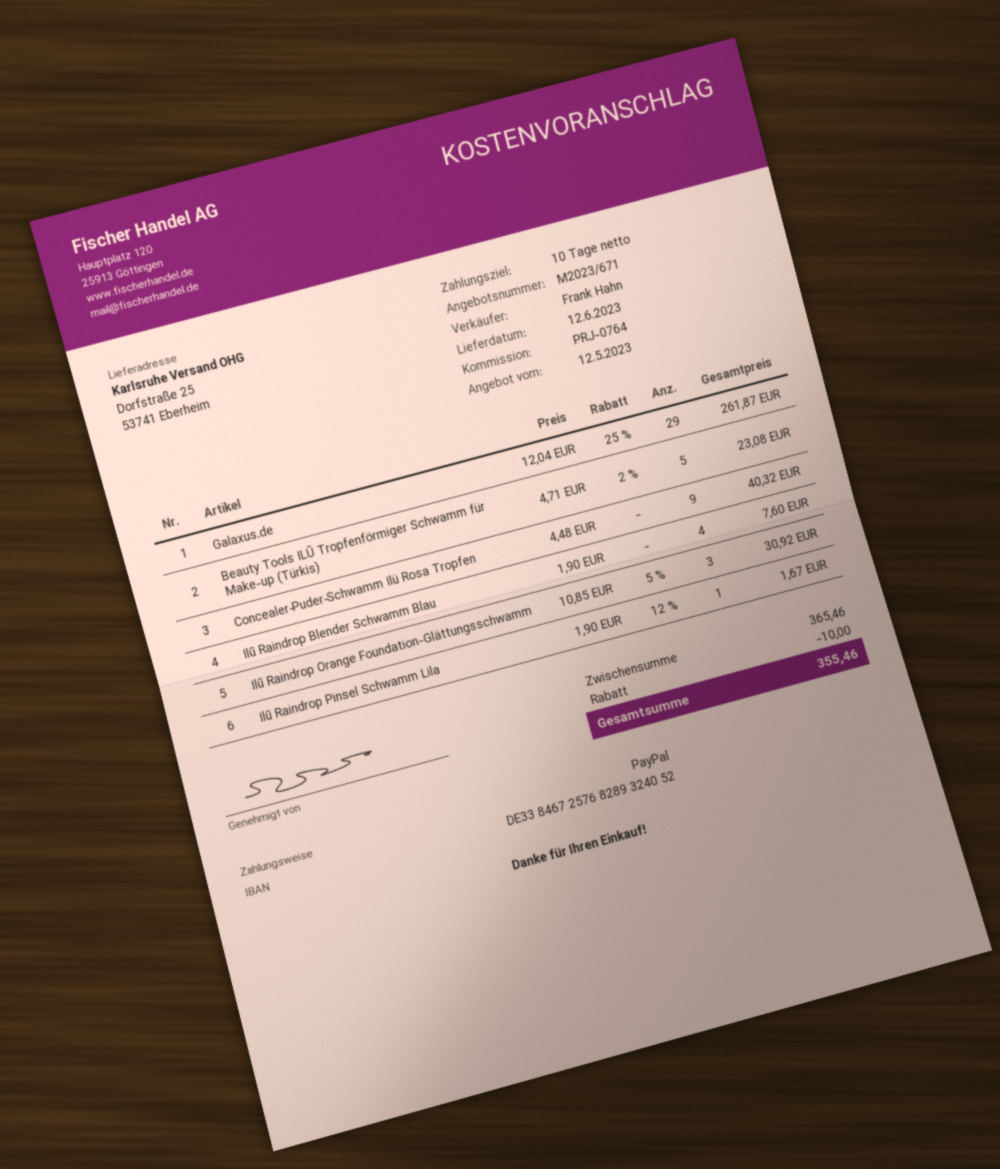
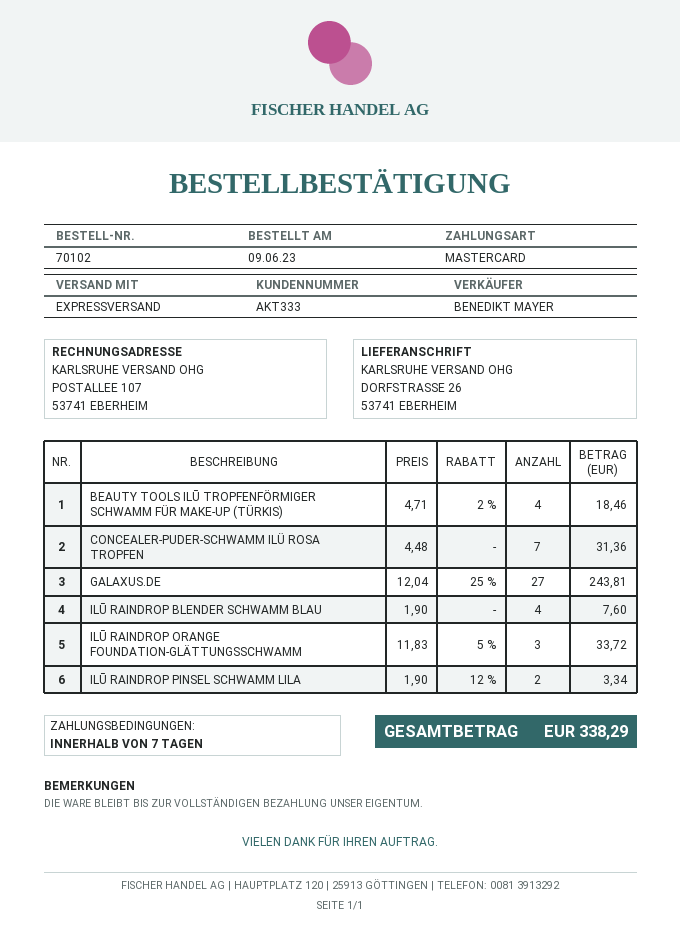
payment terms: 10 days -> 7 days
sales rep: Frank Hahn -> BENEDIKT MAYER
payment method: PayPal -> Mastercard
ship to: Dorfstraße 25, 53741 Eberheim -> DORFSTRASSE 26, 53741 EBERHEIM
Galaxus.de: 29 x 12.04 - 25% = 261.87 -> 27 x 12.04 - 25% = 243.81
Beauty Tools ILŪ Tropfenförmiger Schwamm für Make-up (Türkis): 5 x 4.71 - 2% = 23.08 -> 4 x 4.71 - 2% = 18.46
Concealer‑Puder‑Schwamm Ilü Rosa Tropfen: 9 x 4.48 = 40.32 -> 7 x 4.48 = 31.36
Ilū Raindrop Orange Foundation-Glättungsschwamm: 3 x 10.85 - 5% = 30.92 -> 3 x 11.83 - 5% = 33.72
Ilū Raindrop Pinsel Schwamm Lila: 1 x 1.90 - 12% = 1.67 -> 2 x 1.90 - 12% = 3.34
discount: 10.00 -> none
total: 355.46 -> 338.29

